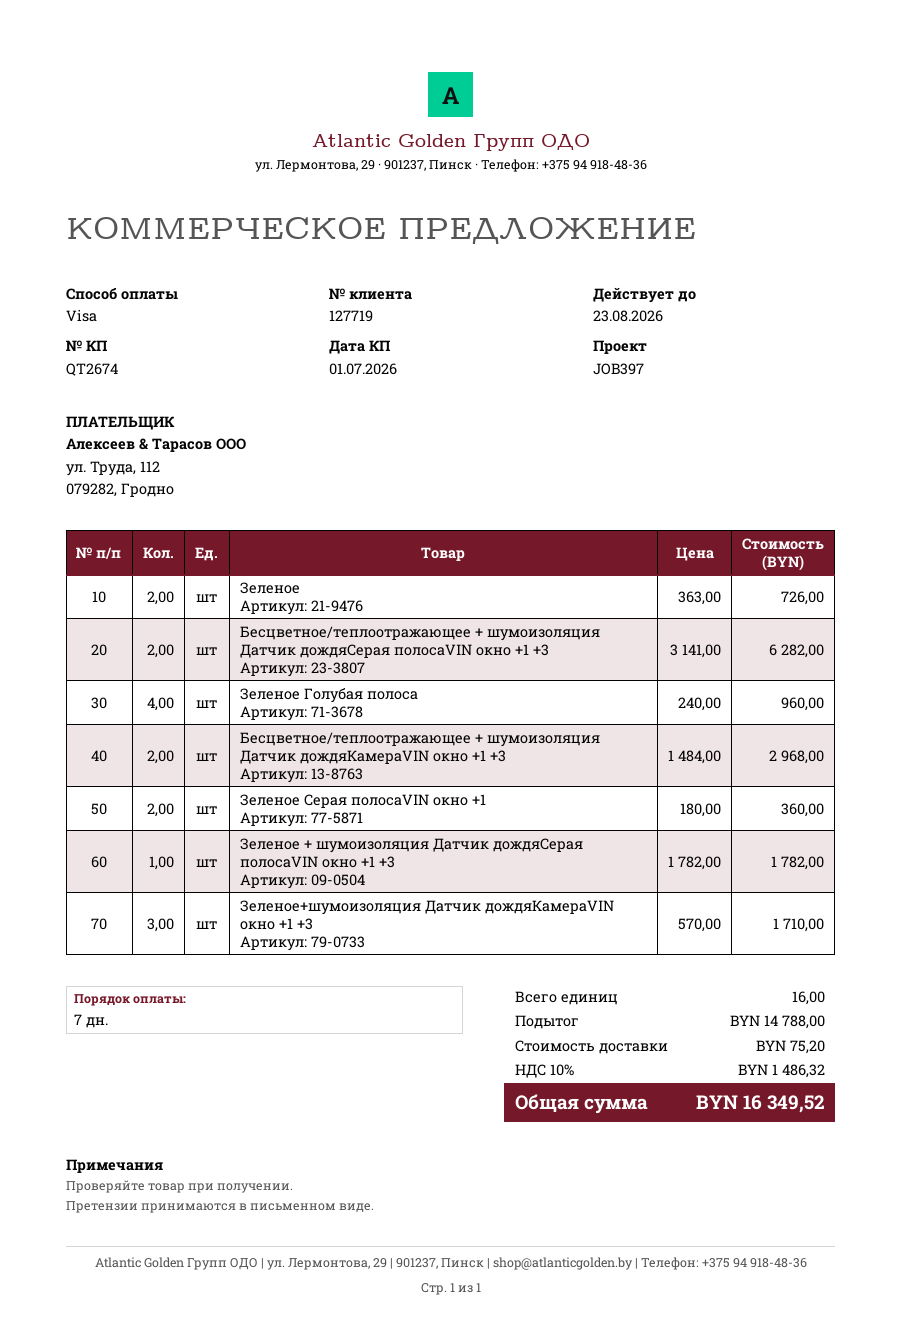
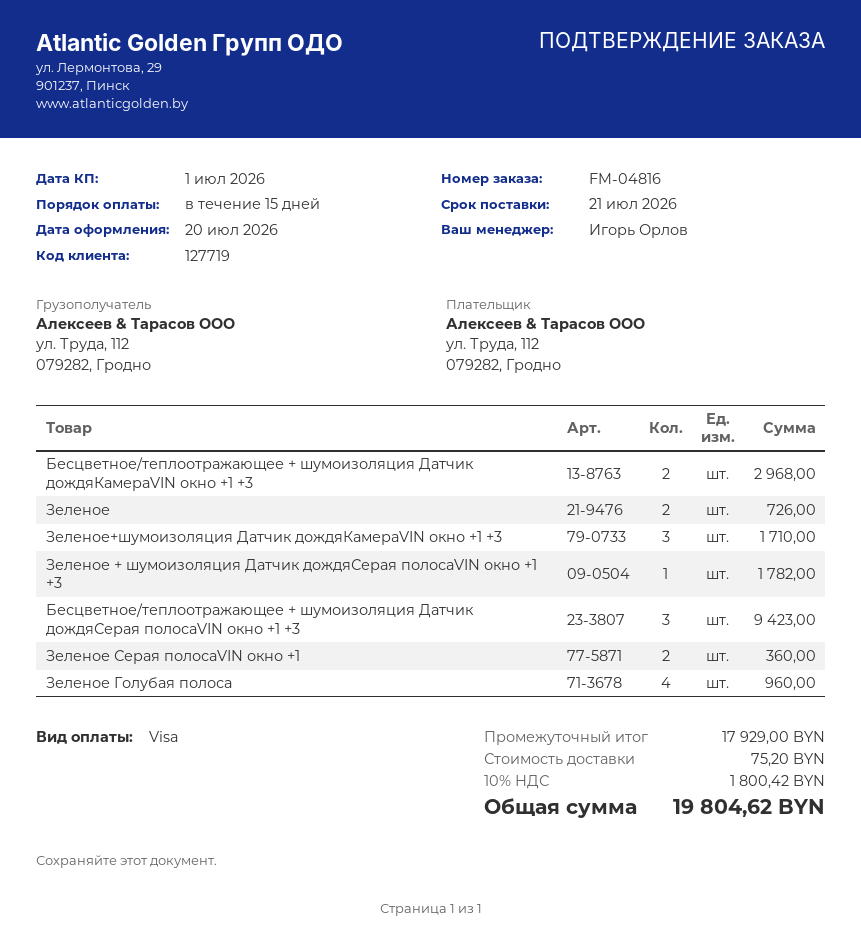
payment terms: 7 days -> 15 days
Бесцветное/теплоотражающее + шумоизоляция Датчик дождяСерая полосаVIN окно +1 +3: 2 for 6282.00 -> 3 for 9423.00
subtotal: 14788.00 -> 17929.00
tax: 10% = 1486.32 -> 10% = 1800.42
total: 16349.52 -> 19804.62

